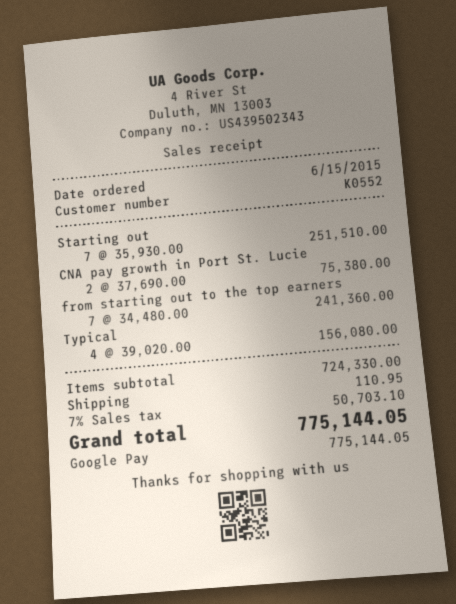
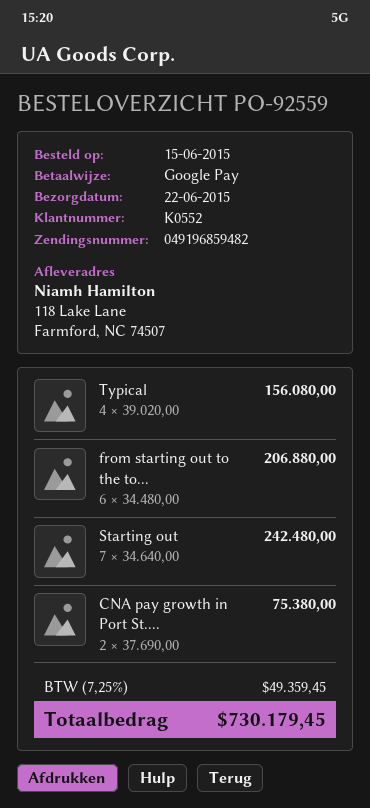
Starting out: 7 x 35930.00 = 251510.00 -> 7 x 34640.00 = 242480.00
from starting out to the top earners: 7 x 34480.00 = 241360.00 -> 6 x 34480.00 = 206880.00
shipping: 110.95 -> none
tax: 7% = 50703.10 -> 7.25% = 49359.45
total: 775144.05 -> 730179.45

